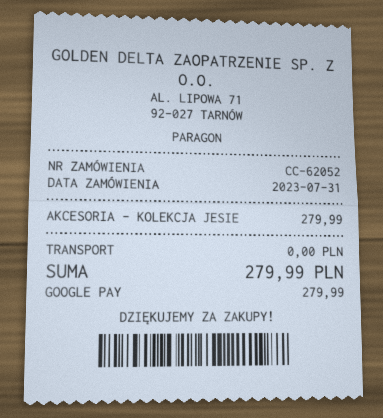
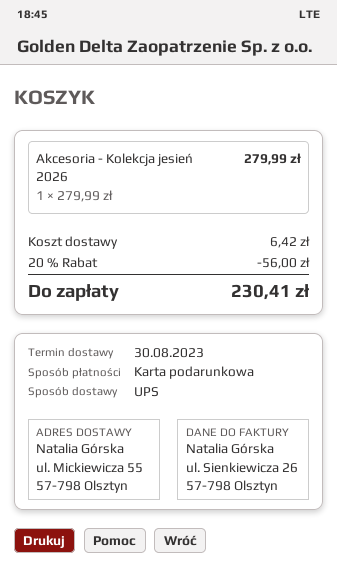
payment method: Google Pay -> gift card
discount: none -> 20% = 56.00
shipping: 0.00 -> 6.42
total: 279.99 -> 230.41

